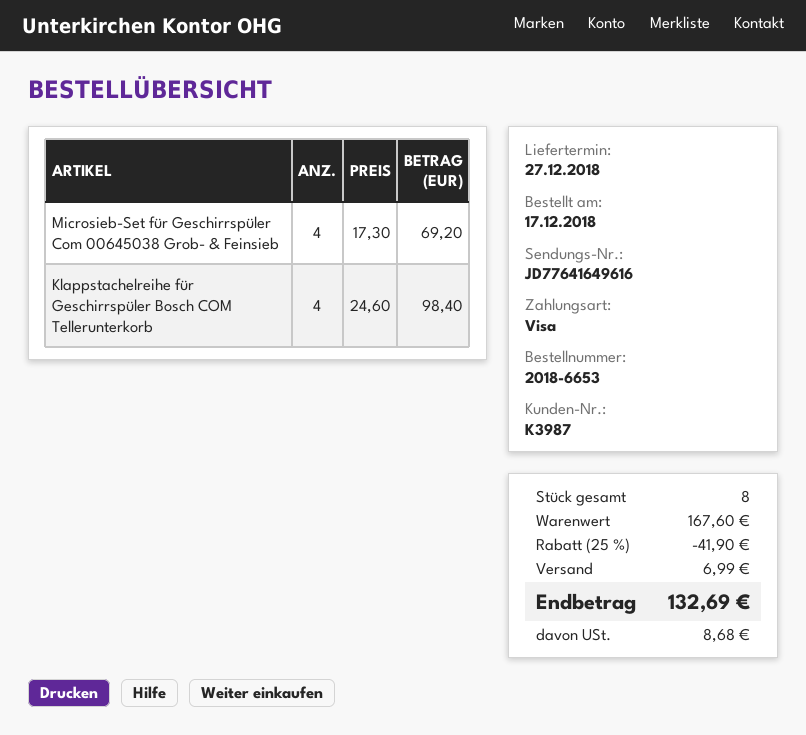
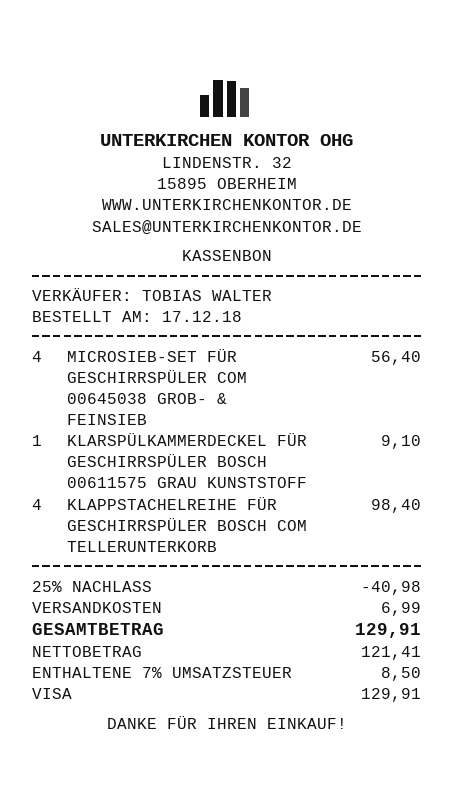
Microsieb-Set für Geschirrspüler Com 00645038 Grob- & Feinsieb: 4 for 69.20 -> 4 for 56.40
KLARSPÜLKAMMERDECKEL FÜR GESCHIRRSPÜLER BOSCH 00611575 GRAU KUNSTSTOFF: none -> 1 for 9.10
discount: 25% = 41.90 -> 25% = 40.98
tax: 8.68 -> 8.50
total: 132.69 -> 129.91

